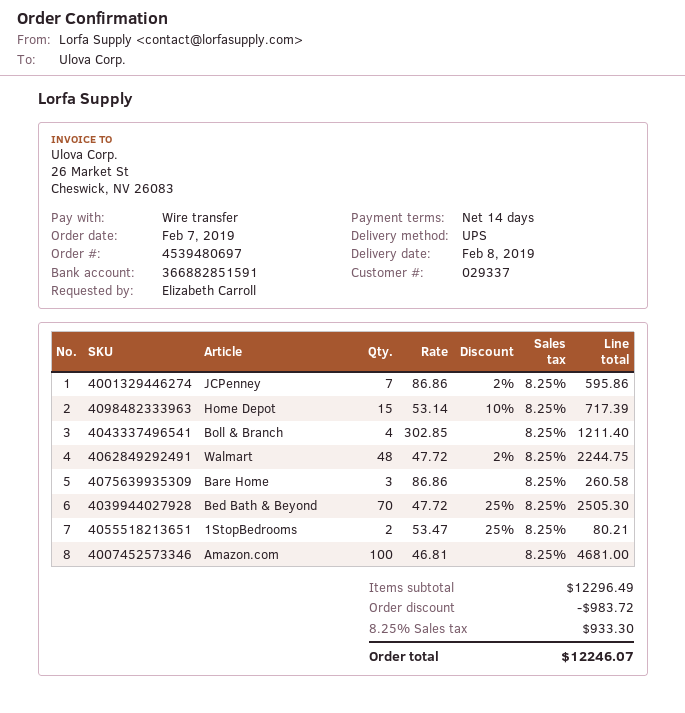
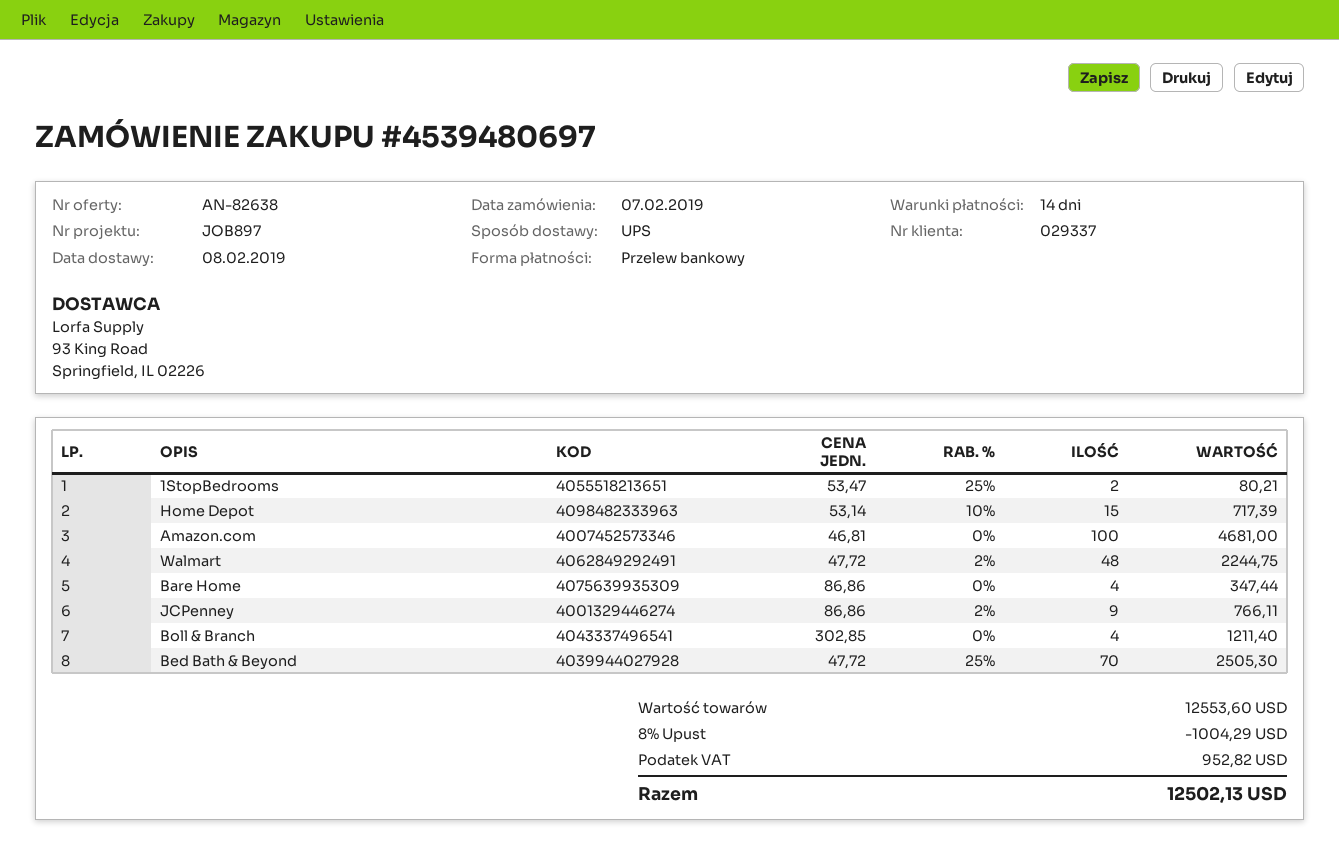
JCPenney: 7 x 86.86 - 2% = 595.86 -> 9 x 86.86 - 2% = 766.11
Bare Home: 3 x 86.86 = 260.58 -> 4 x 86.86 = 347.44
subtotal: 12296.49 -> 12553.60
discount: 983.72 -> 1004.29
tax: 933.30 -> 952.82
total: 12246.07 -> 12502.13

